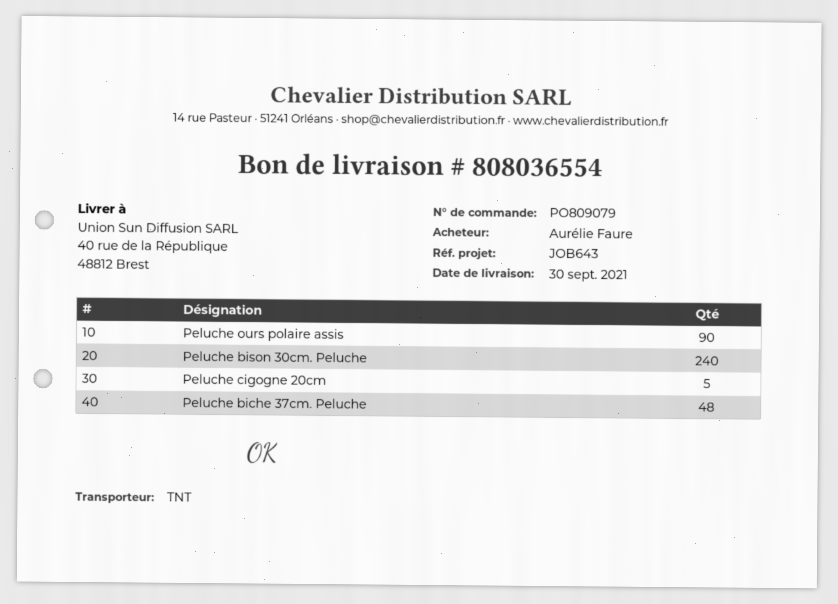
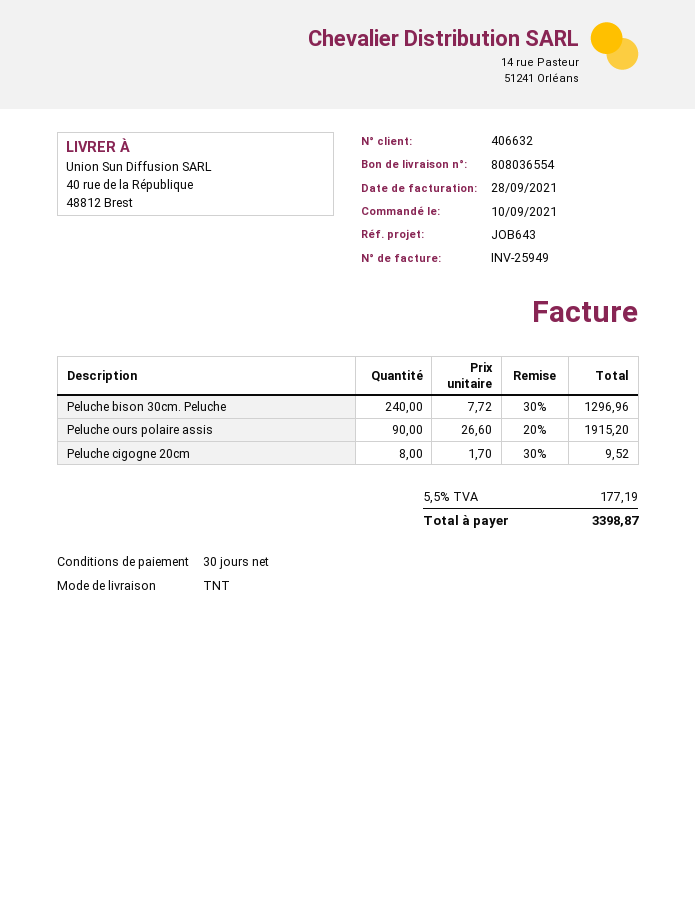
Peluche cigogne 20cm: 5 -> 8
Peluche biche 37cm. Peluche: 48 -> none

